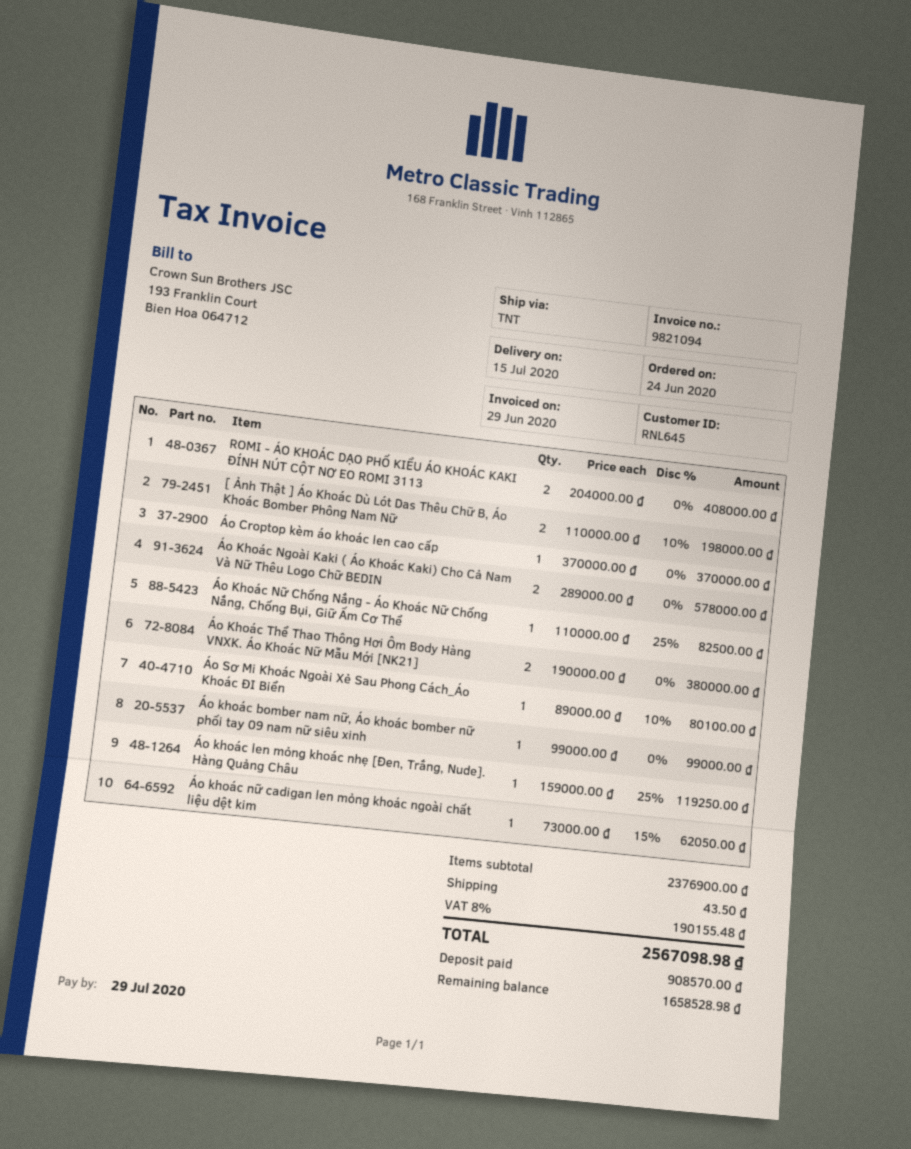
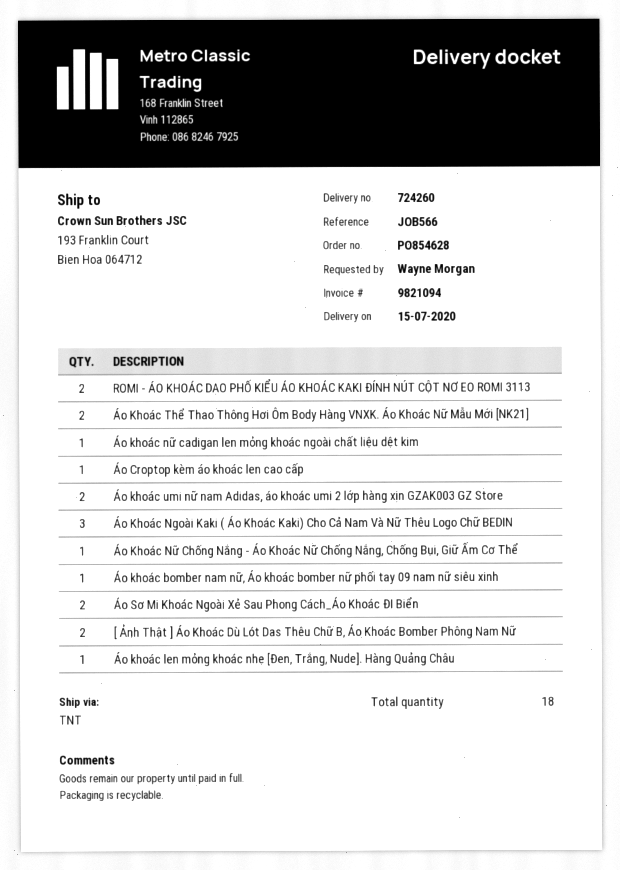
Áo Khoác Ngoài Kaki ( Áo Khoác Kaki) Cho Cả Nam Và Nữ Thêu Logo Chữ BEDIN: 2 -> 3
Áo Sơ Mi Khoác Ngoài Xẻ Sau Phong Cách_Áo Khoác ĐI Biển: 1 -> 2
Áo khoác umi nữ nam Adidas, áo khoác umi 2 lớp hàng xịn GZAK003 GZ Store: none -> 2

